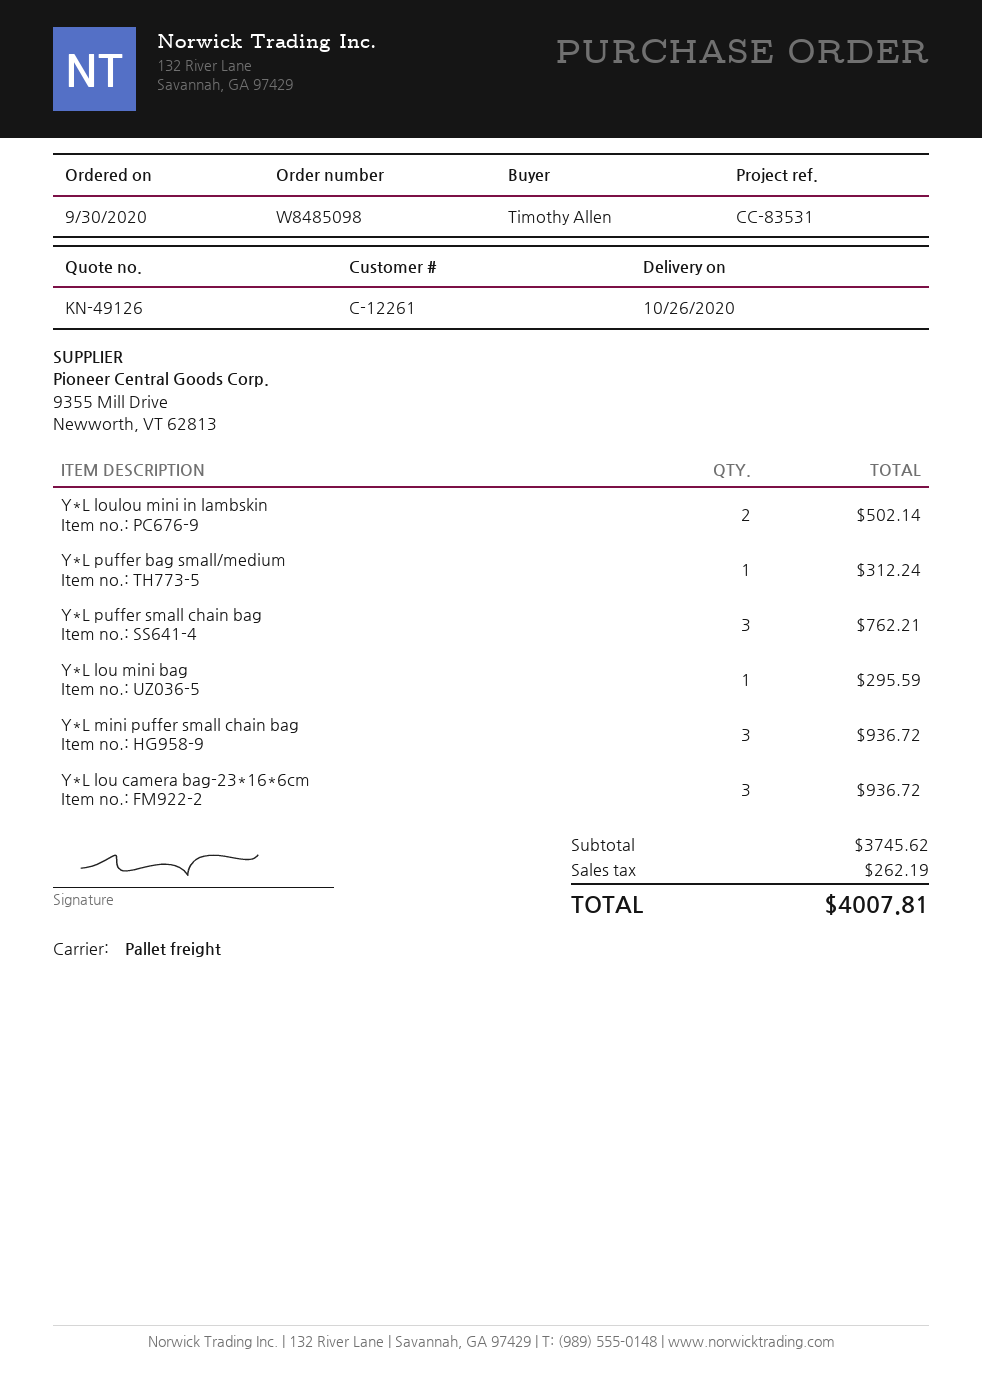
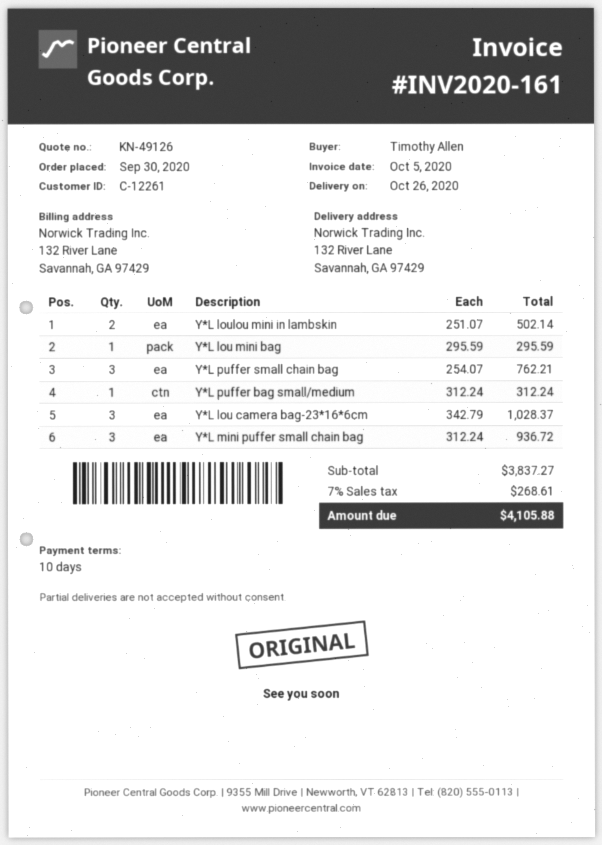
Y*L lou camera bag-23*16*6cm: 3 for 936.72 -> 3 for 1028.37
subtotal: 3745.62 -> 3837.27
tax: 262.19 -> 268.61
total: 4007.81 -> 4105.88

